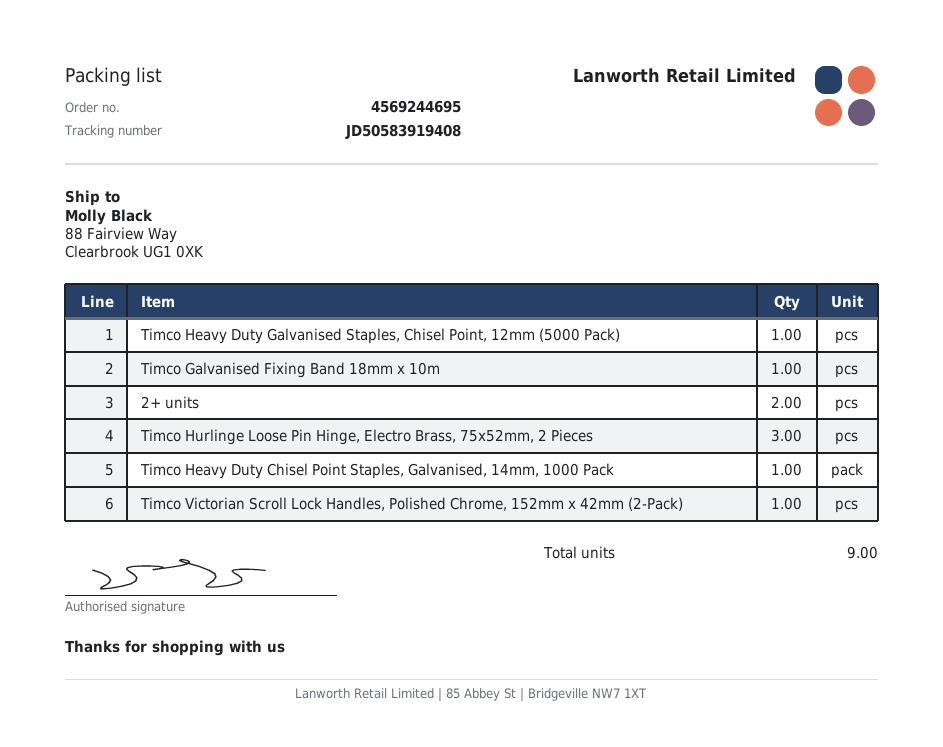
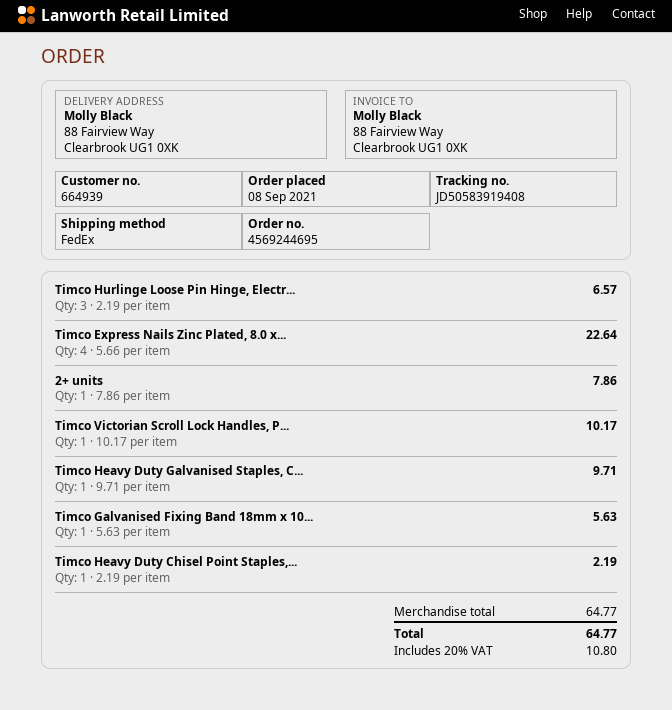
2+ units: 2 -> 1
Timco Express Nails Zinc Plated, 8.0 x...: none -> 4

